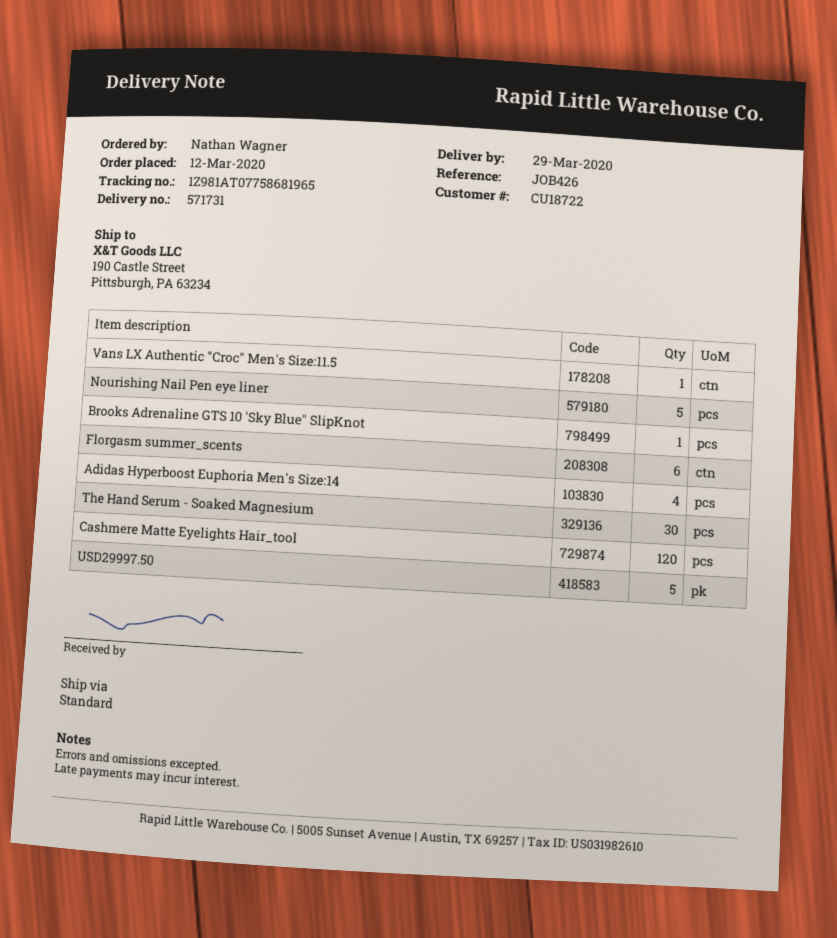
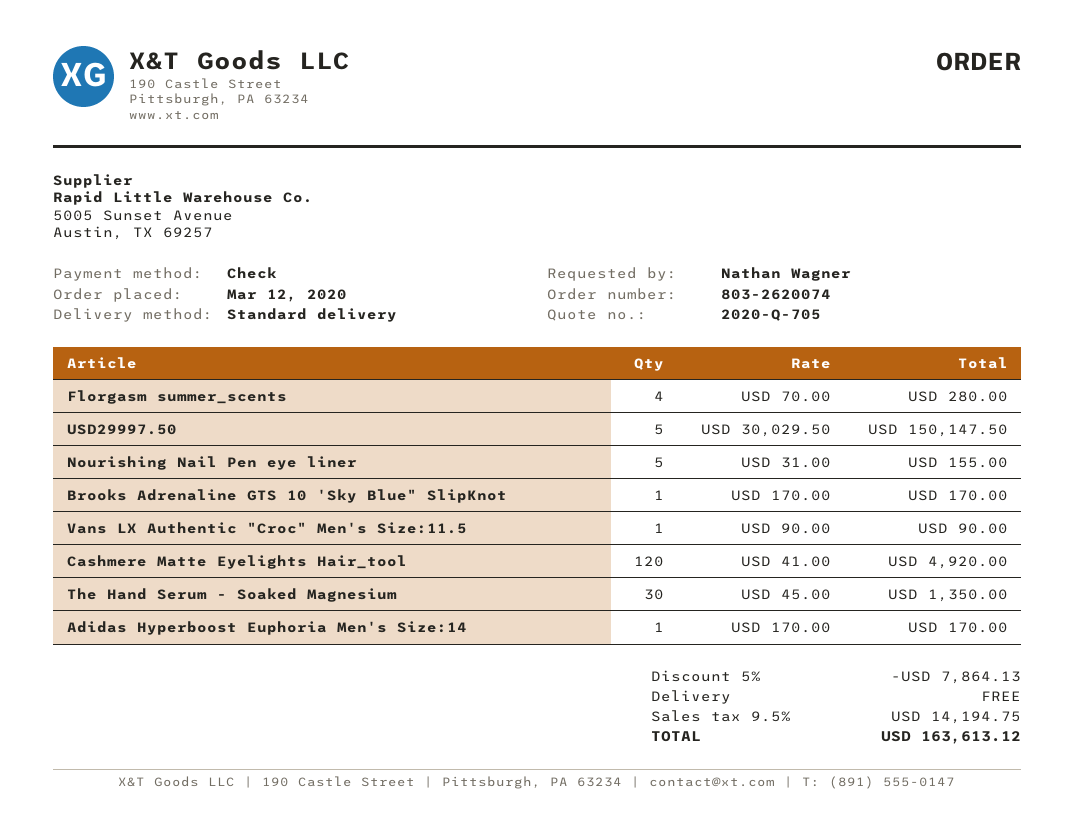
Florgasm summer_scents: 6 -> 4
Adidas Hyperboost Euphoria Men's Size:14: 4 -> 1

